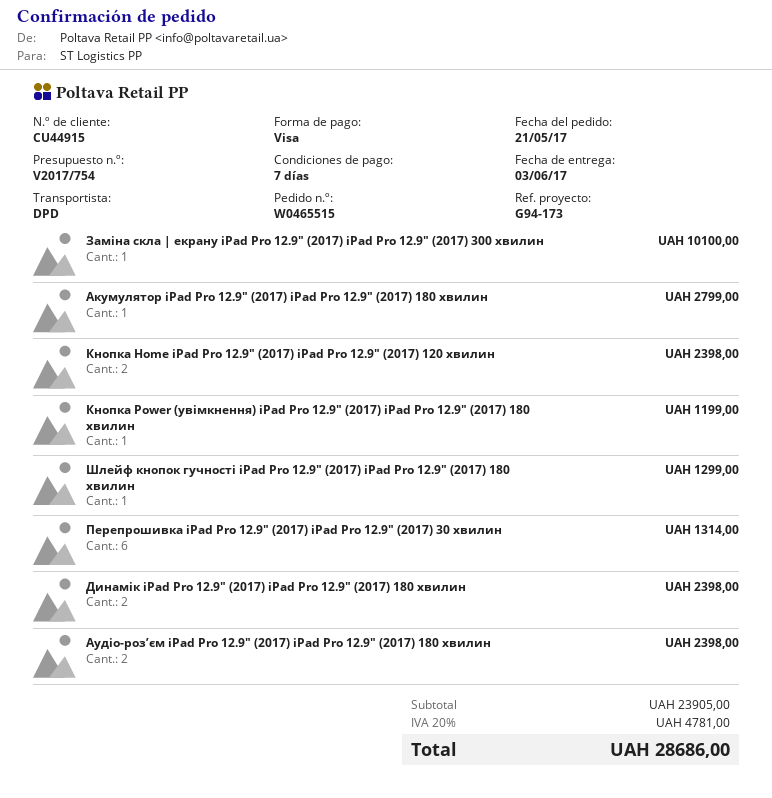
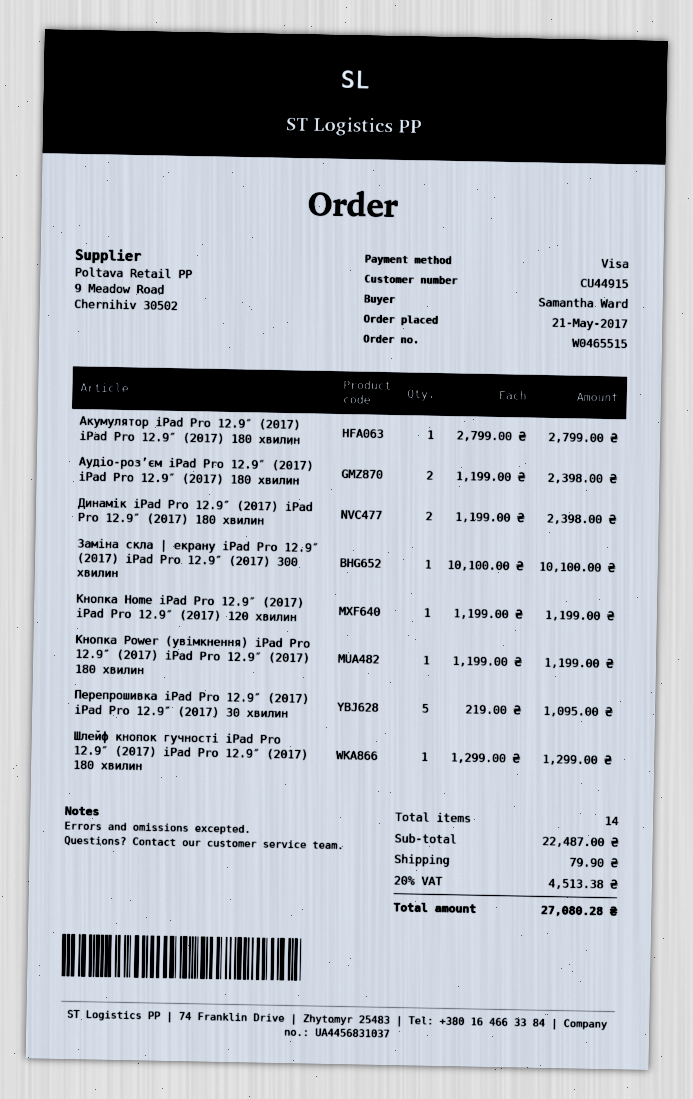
Кнопка Home iPad Pro 12.9″ (2017) iPad Pro 12.9″ (2017) 120 хвилин: 2 for 2398.00 -> 1 for 1199.00
Перепрошивка iPad Pro 12.9″ (2017) iPad Pro 12.9″ (2017) 30 хвилин: 6 for 1314.00 -> 5 for 1095.00
subtotal: 23905.00 -> 22487.00
shipping: none -> 79.90
tax: 20% = 4781.00 -> 20% = 4513.38
total: 28686.00 -> 27080.28

